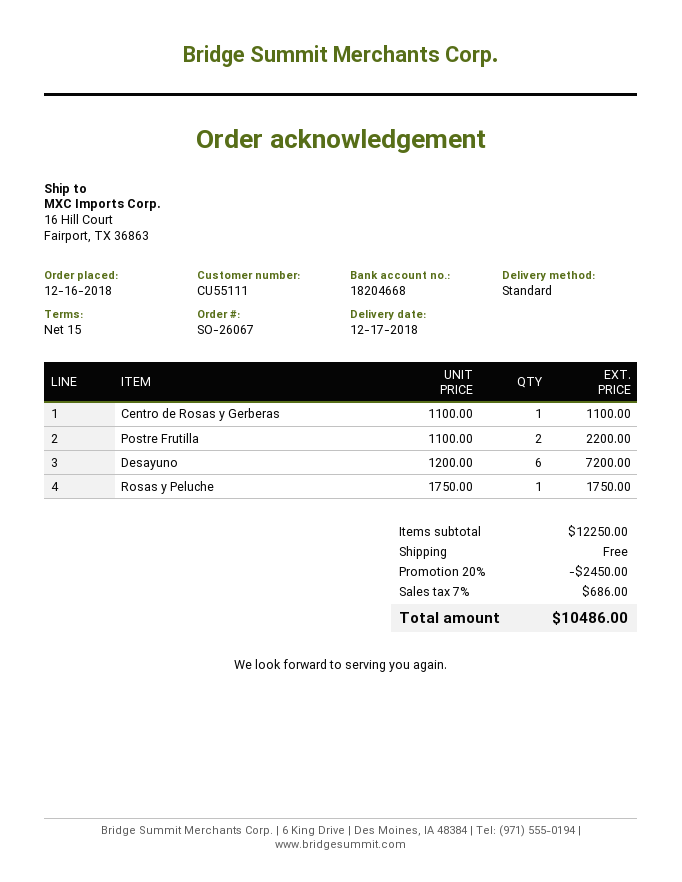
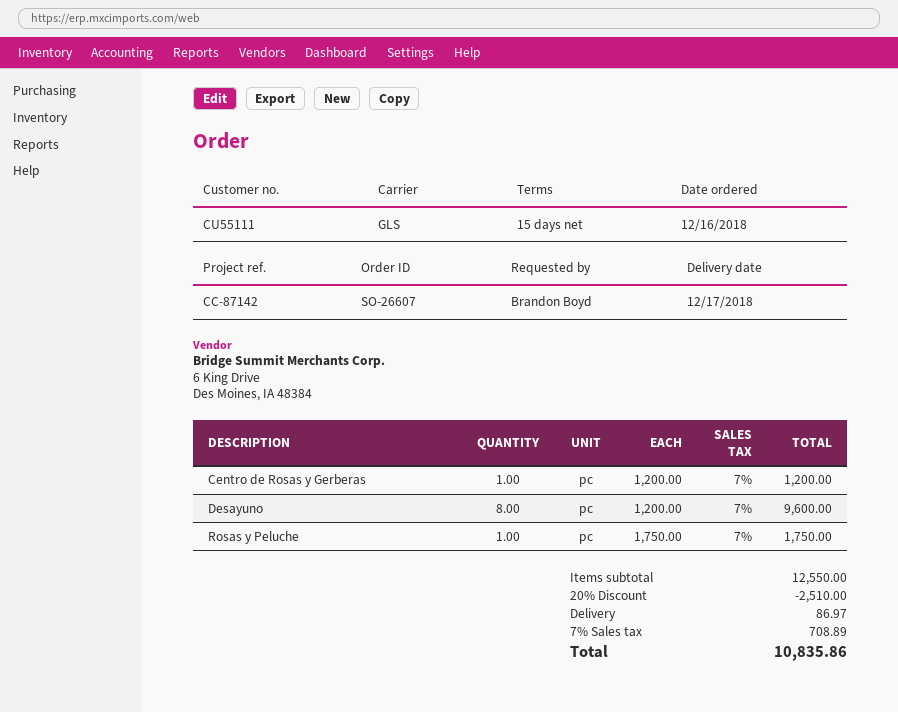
order number: SO-26067 -> SO-26607
shipping method: standard -> GLS
Centro de Rosas y Gerberas: 1 x 1100.00 = 1100.00 -> 1 x 1200.00 = 1200.00
Postre Frutilla: 2 x 1100.00 = 2200.00 -> none
Desayuno: 6 x 1200.00 = 7200.00 -> 8 x 1200.00 = 9600.00
subtotal: 12250.00 -> 12550.00
discount: 20% = 2450.00 -> 20% = 2510.00
shipping: 0.00 -> 86.97
tax: 7% = 686.00 -> 7% = 708.89
total: 10486.00 -> 10835.86

